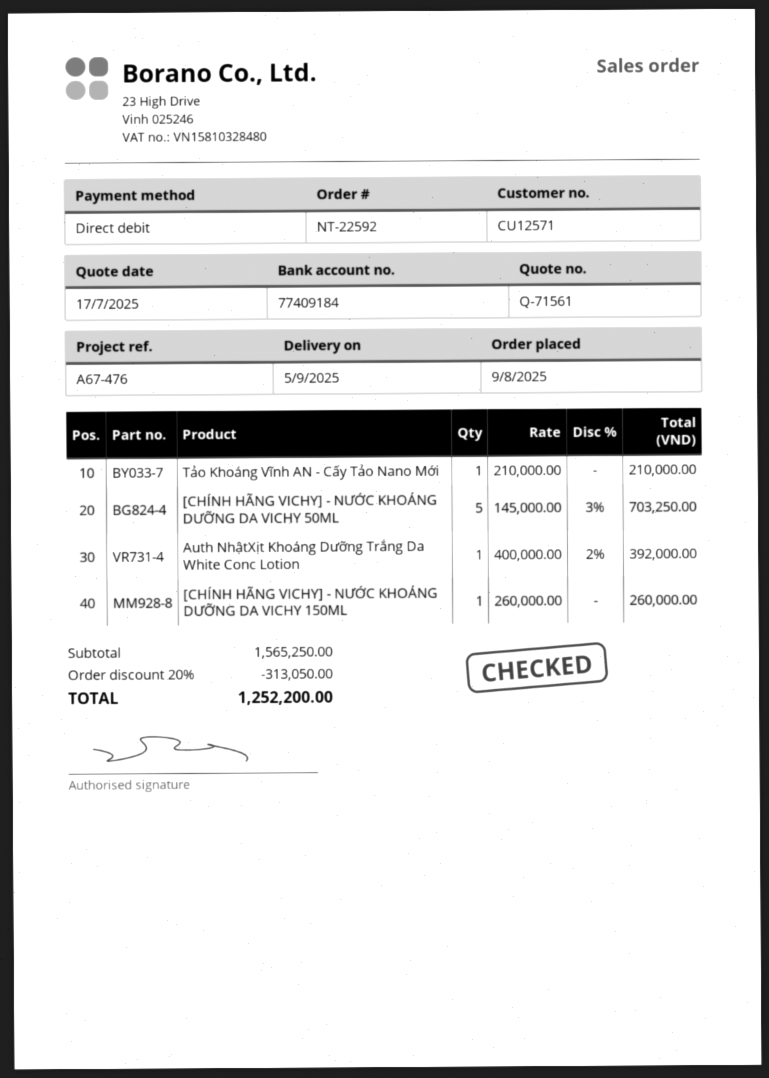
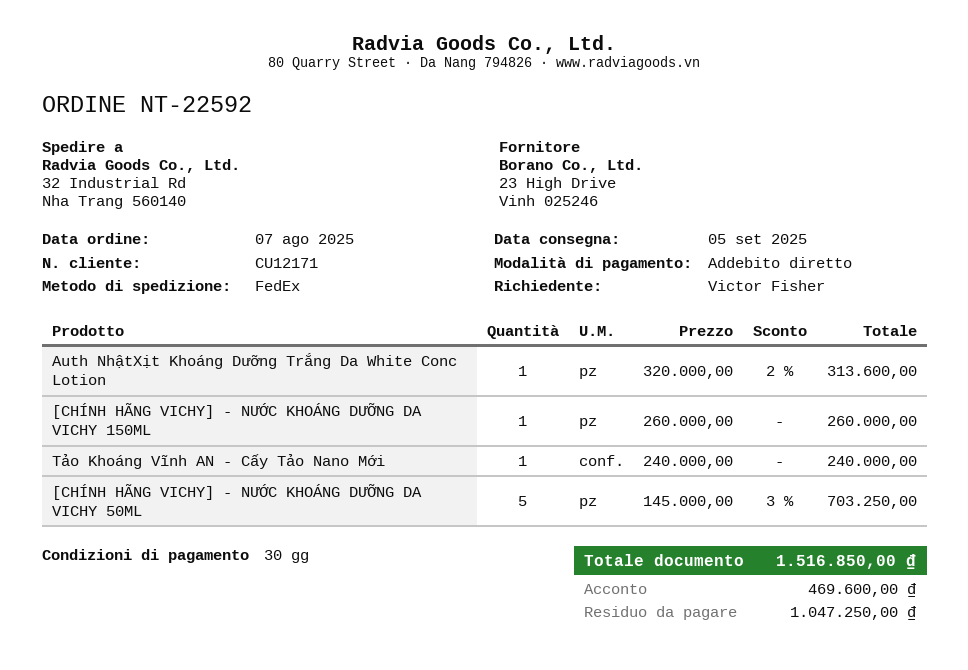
order date: 2025-08-09 -> 2025-08-07
customer number: CU12571 -> CU12171
Tảo Khoáng Vĩnh AN - Cấy Tảo Nano Mới: 1 x 210000.00 = 210000.00 -> 1 x 240000.00 = 240000.00
Auth NhậtXịt Khoáng Dưỡng Trắng Da White Conc Lotion: 1 x 400000.00 - 2% = 392000.00 -> 1 x 320000.00 - 2% = 313600.00
discount: 20% = 313050.00 -> none
total: 1252200.00 -> 1516850.00

